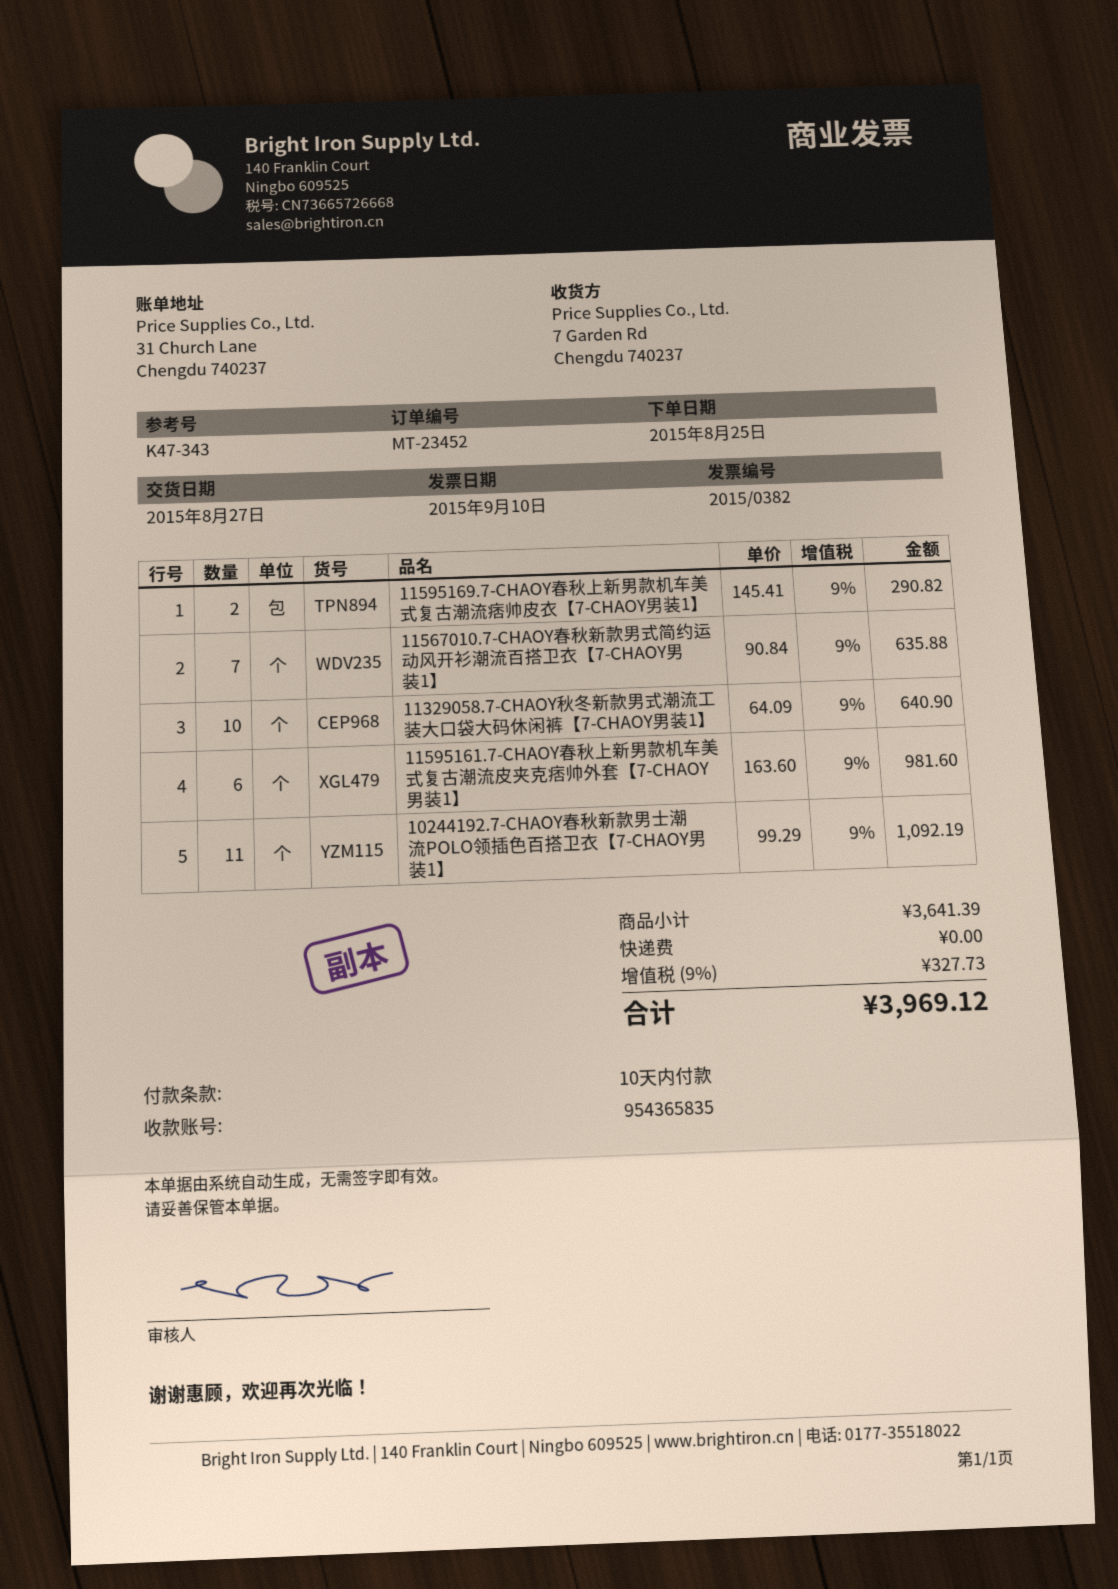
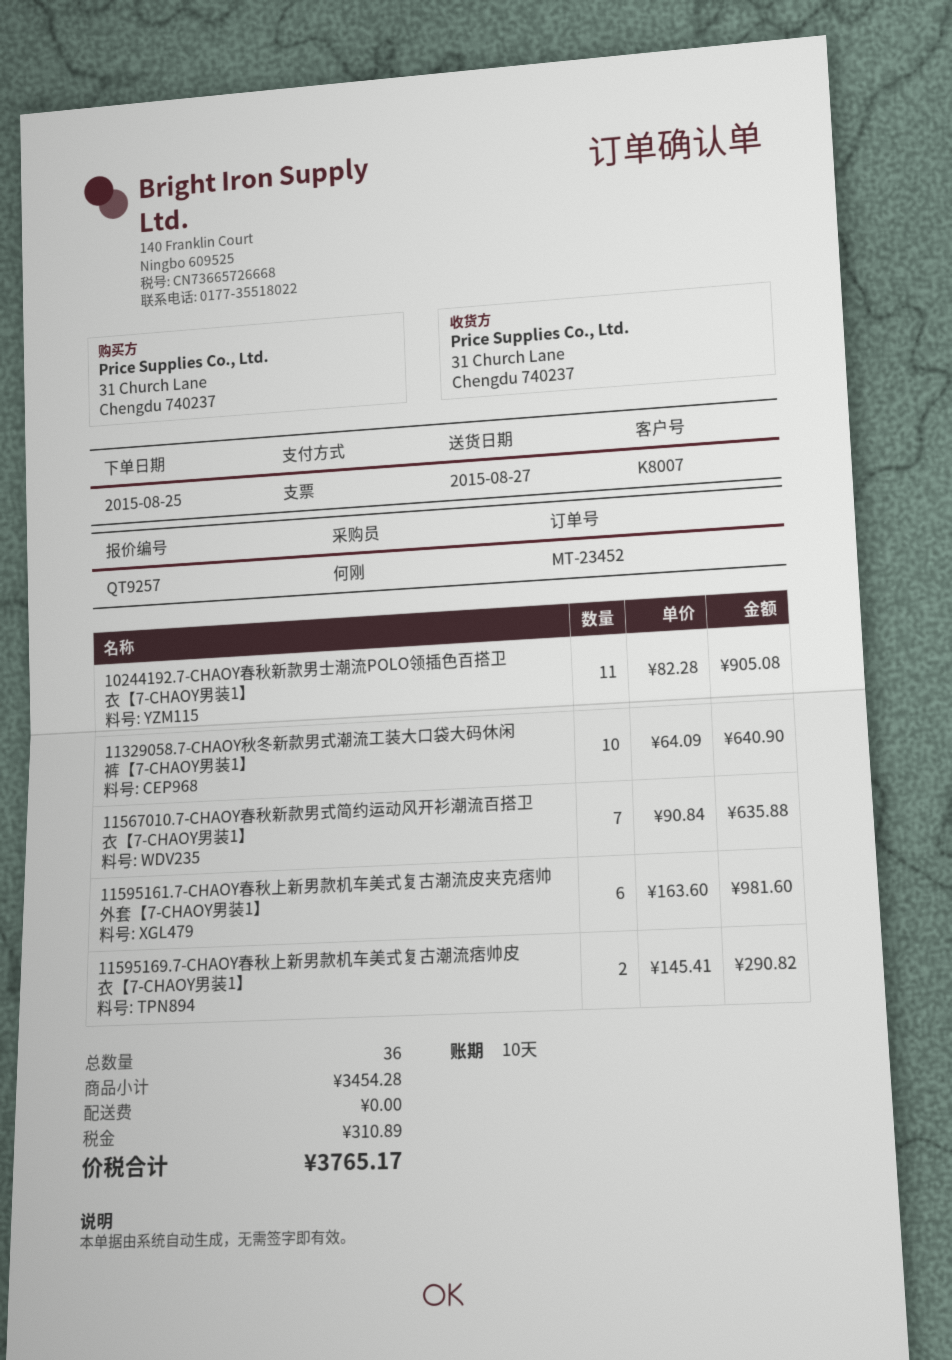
ship to: 7 Garden Rd, Chengdu 740237 -> 31 Church Lane, Chengdu 740237
10244192.7-CHAOY春秋新款男士潮流POLO领插色百搭卫衣【7-CHAOY男装1】: 11 x 99.29 = 1092.19 -> 11 x 82.28 = 905.08
subtotal: 3641.39 -> 3454.28
tax: 327.73 -> 310.89
total: 3969.12 -> 3765.17

